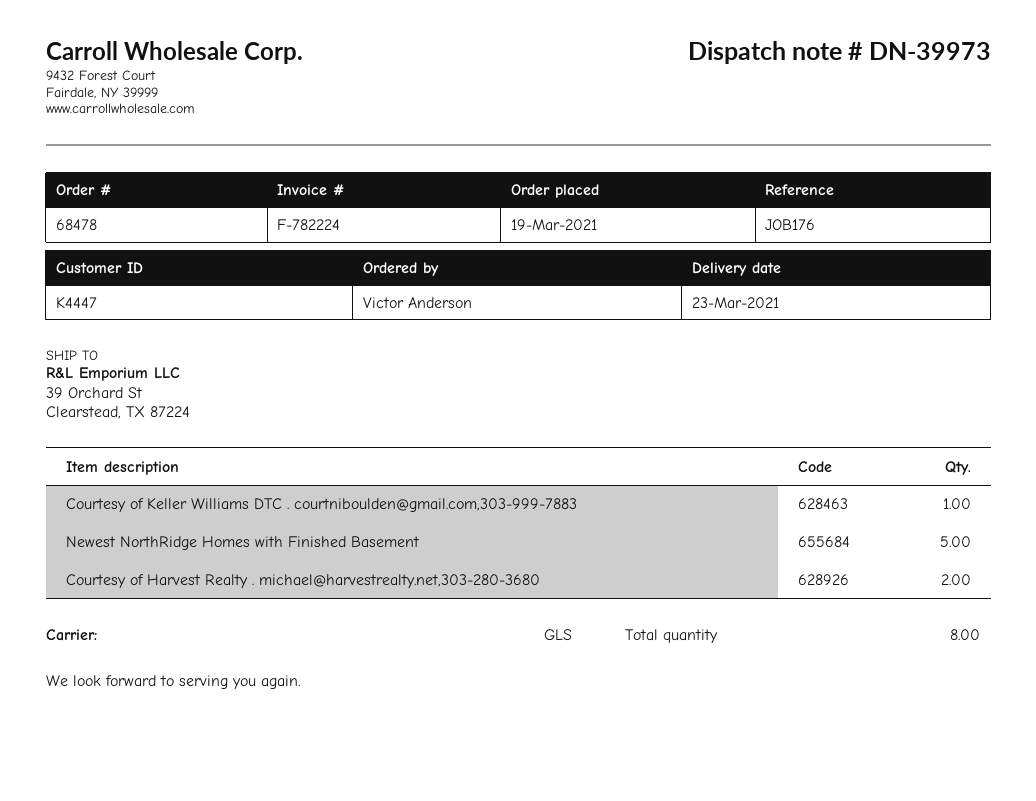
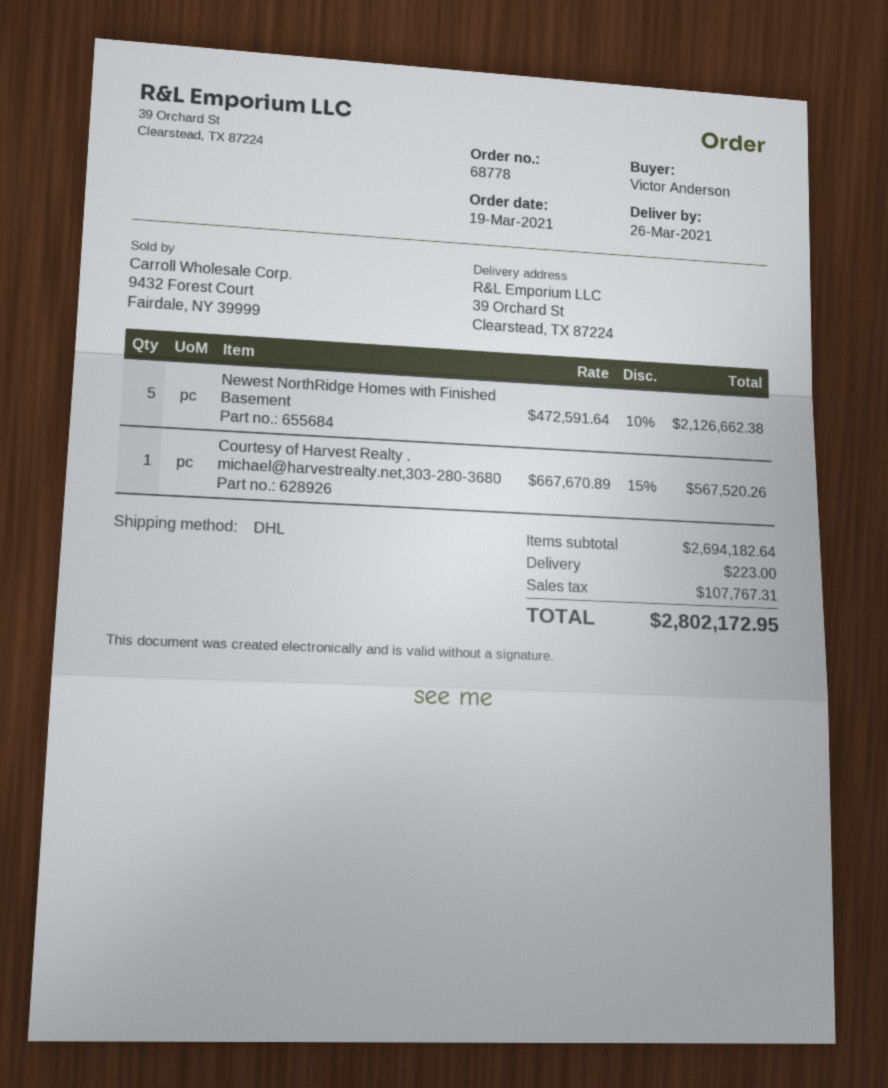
order number: 68478 -> 68778
delivery date: 2021-03-23 -> 2021-03-26
shipping method: GLS -> DHL
Courtesy of Keller Williams DTC . courtniboulden@gmail.com,303-999-7883: 1 -> none
Courtesy of Harvest Realty . michael@harvestrealty.net,303-280-3680: 2 -> 1

